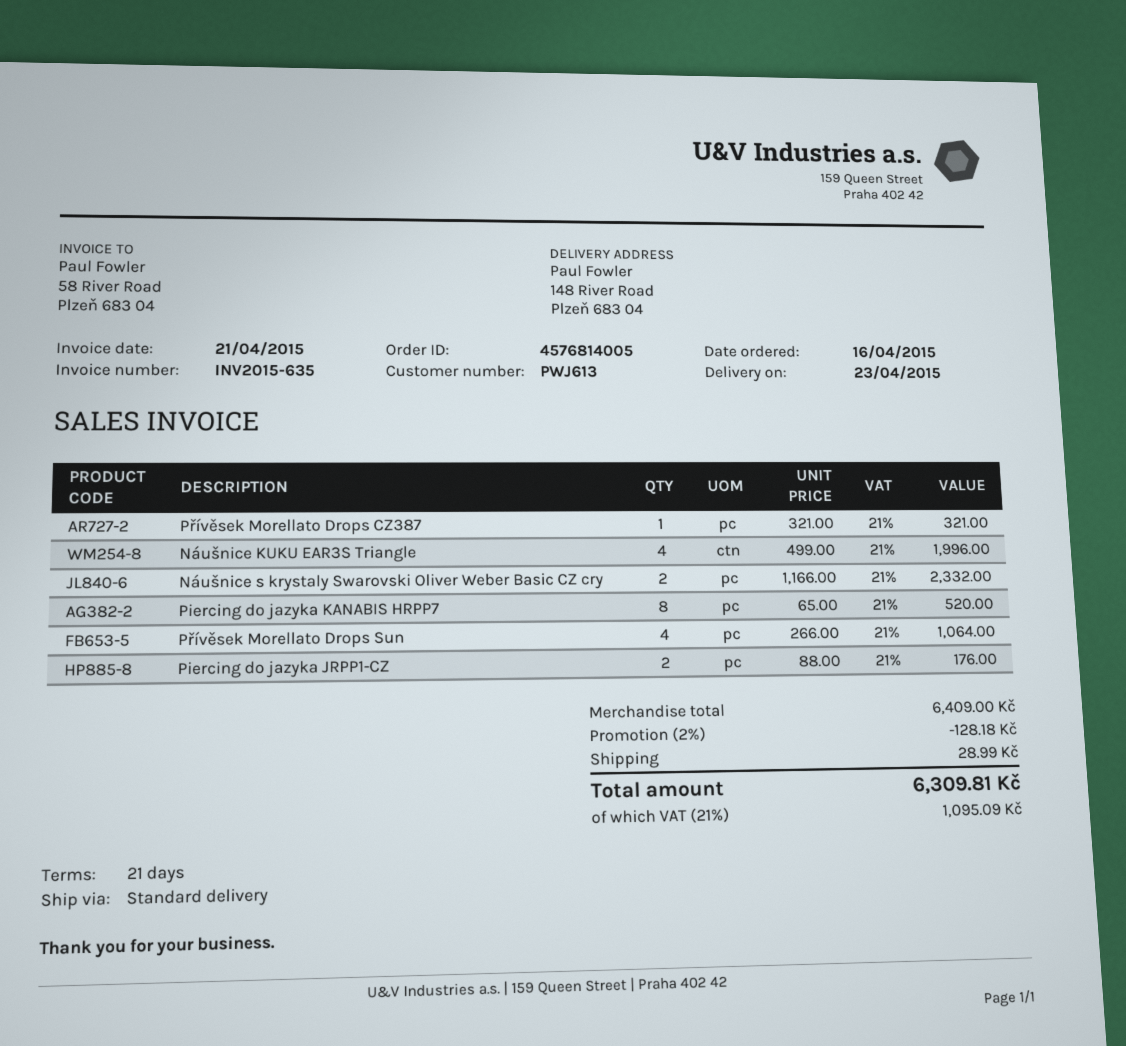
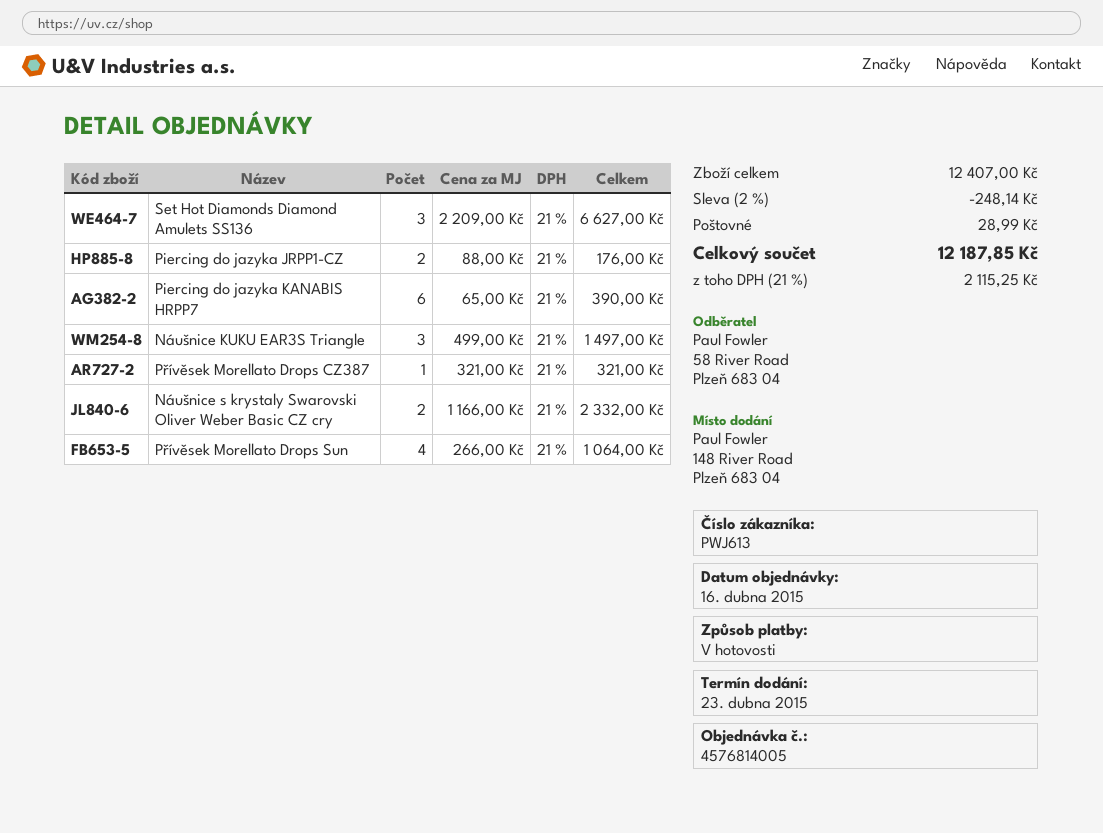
Náušnice KUKU EAR3S Triangle: 4 x 499.00 = 1996.00 -> 3 x 499.00 = 1497.00
Piercing do jazyka KANABIS HRPP7: 8 x 65.00 = 520.00 -> 6 x 65.00 = 390.00
Set Hot Diamonds Diamond Amulets SS136: none -> 3 x 2209.00 = 6627.00
subtotal: 6409.00 -> 12407.00
discount: 2% = 128.18 -> 2% = 248.14
tax: 21% = 1095.09 -> 21% = 2115.25
total: 6309.81 -> 12187.85

